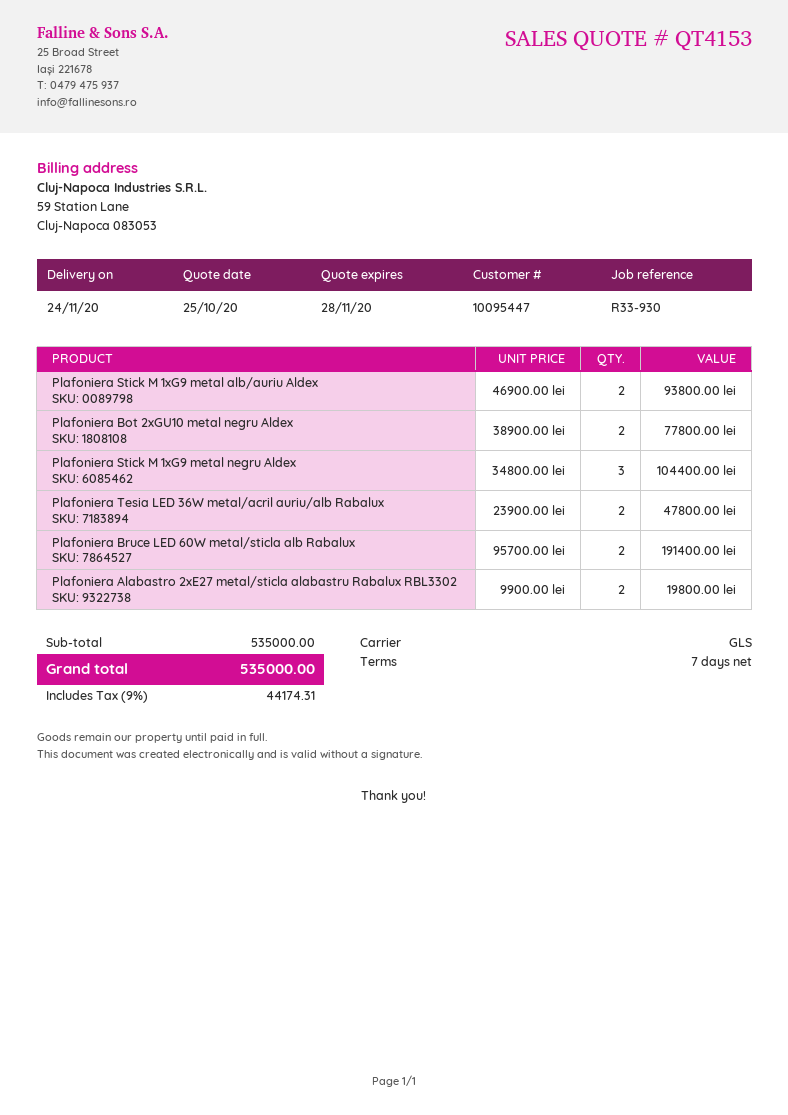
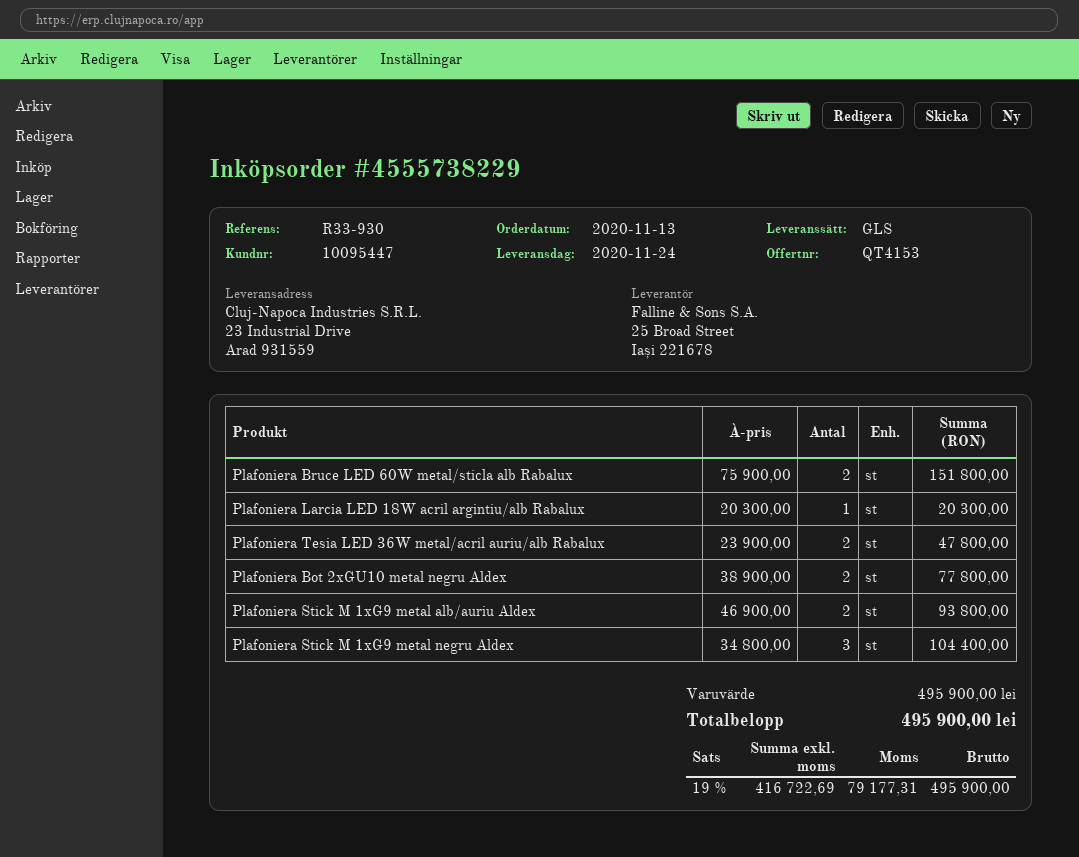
Plafoniera Bruce LED 60W metal/sticla alb Rabalux: 2 x 95700.00 = 191400.00 -> 2 x 75900.00 = 151800.00
Plafoniera Alabastro 2xE27 metal/sticla alabastru Rabalux RBL3302: 2 x 9900.00 = 19800.00 -> none
Plafoniera Larcia LED 18W acril argintiu/alb Rabalux: none -> 1 x 20300.00 = 20300.00
subtotal: 535000.00 -> 495900.00
tax: 9% = 44174.31 -> 19% = 79177.31
total: 535000.00 -> 495900.00

